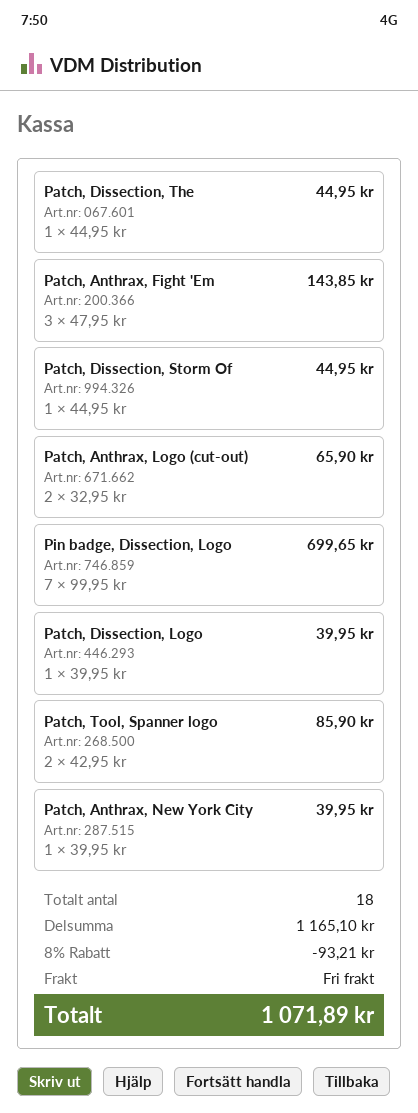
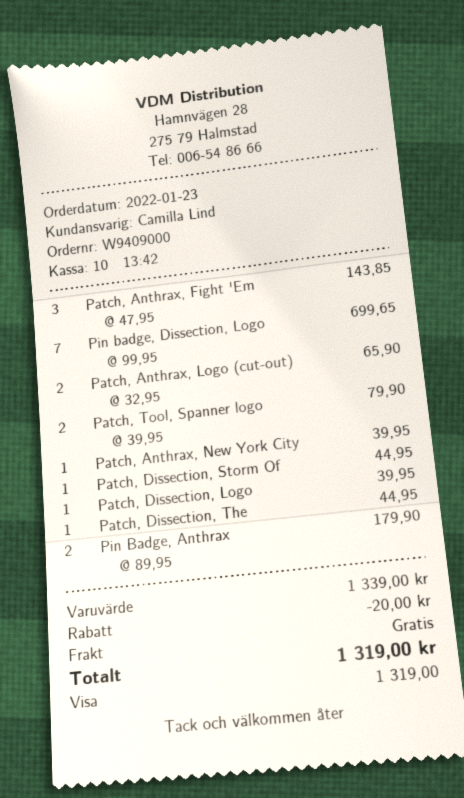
Patch, Tool, Spanner logo: 2 x 42.95 = 85.90 -> 2 x 39.95 = 79.90
Pin Badge, Anthrax: none -> 2 x 89.95 = 179.90
subtotal: 1165.10 -> 1339.00
discount: 93.21 -> 20.00
total: 1071.89 -> 1319.00

